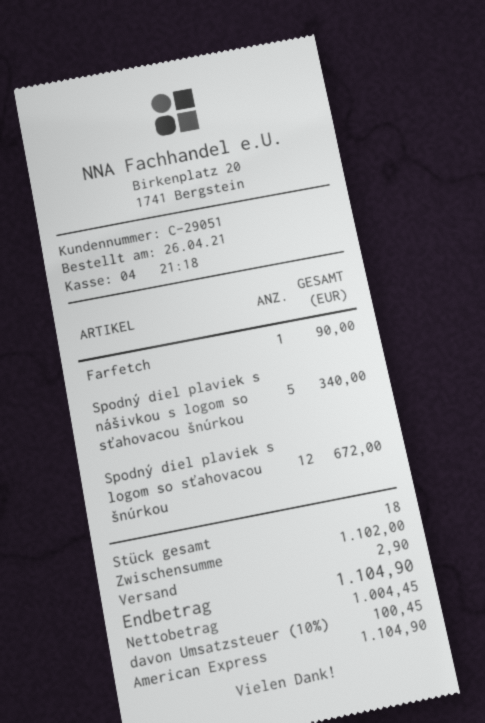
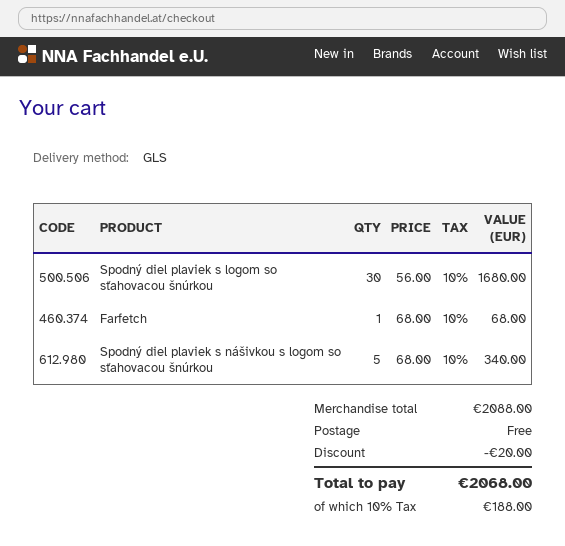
Farfetch: 1 for 90.00 -> 1 for 68.00
Spodný diel plaviek s logom so sťahovacou šnúrkou: 12 for 672.00 -> 30 for 1680.00
subtotal: 1102.00 -> 2088.00
discount: none -> 20.00
shipping: 2.90 -> 0.00
tax: 10% = 100.45 -> 10% = 188.00
total: 1104.90 -> 2068.00

